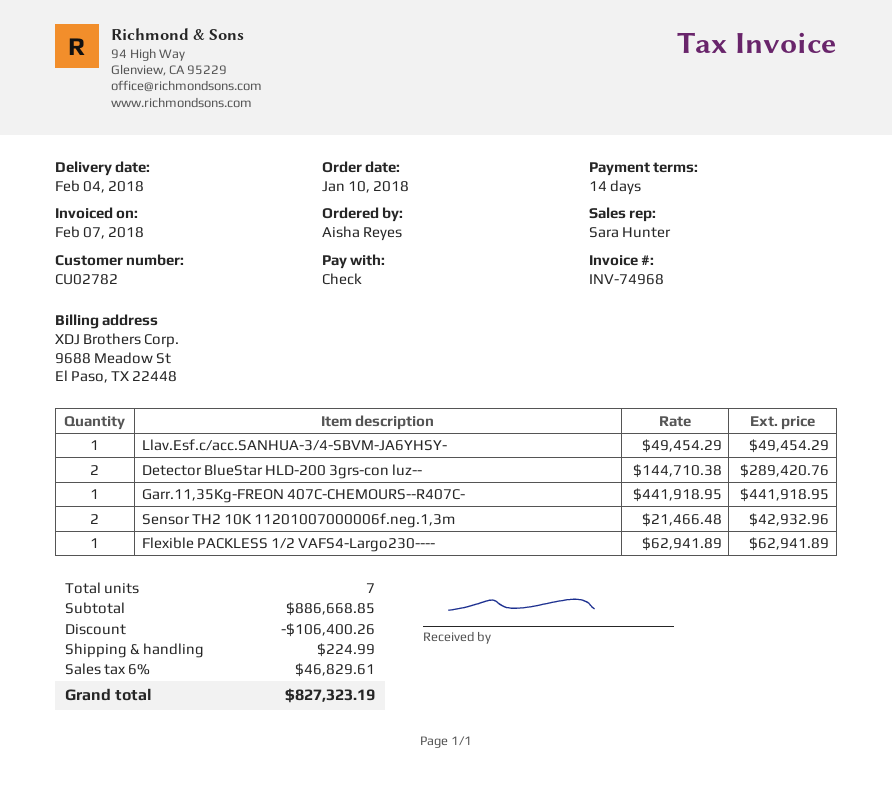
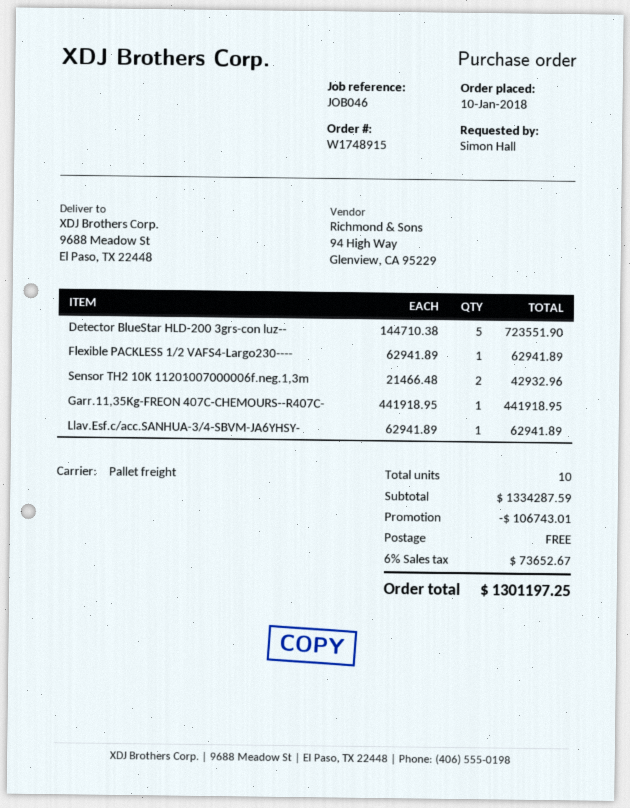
ordered by: Aisha Reyes -> Simon Hall
Llav.Esf.c/acc.SANHUA-3/4-SBVM-JA6YHSY-: 1 x 49454.29 = 49454.29 -> 1 x 62941.89 = 62941.89
Detector BlueStar HLD-200 3grs-con luz--: 2 x 144710.38 = 289420.76 -> 5 x 144710.38 = 723551.90
total quantity: 7 -> 10
subtotal: 886668.85 -> 1334287.59
discount: 106400.26 -> 106743.01
shipping: 224.99 -> 0.00
tax: 6% = 46829.61 -> 6% = 73652.67
total: 827323.19 -> 1301197.25

